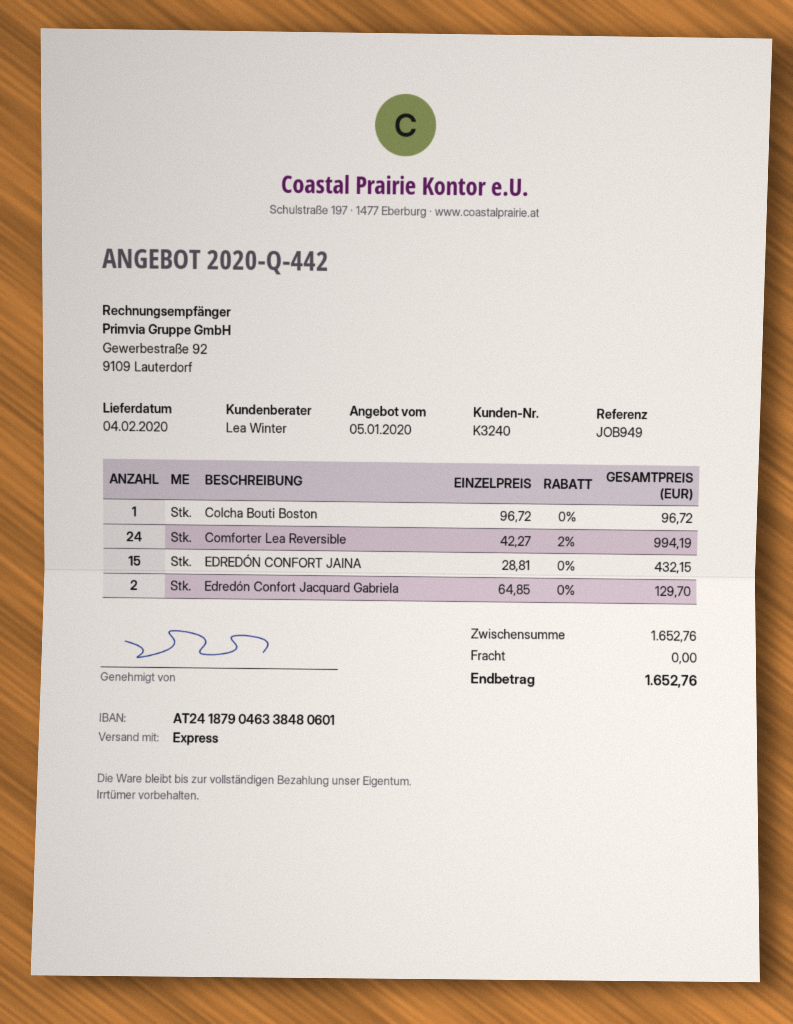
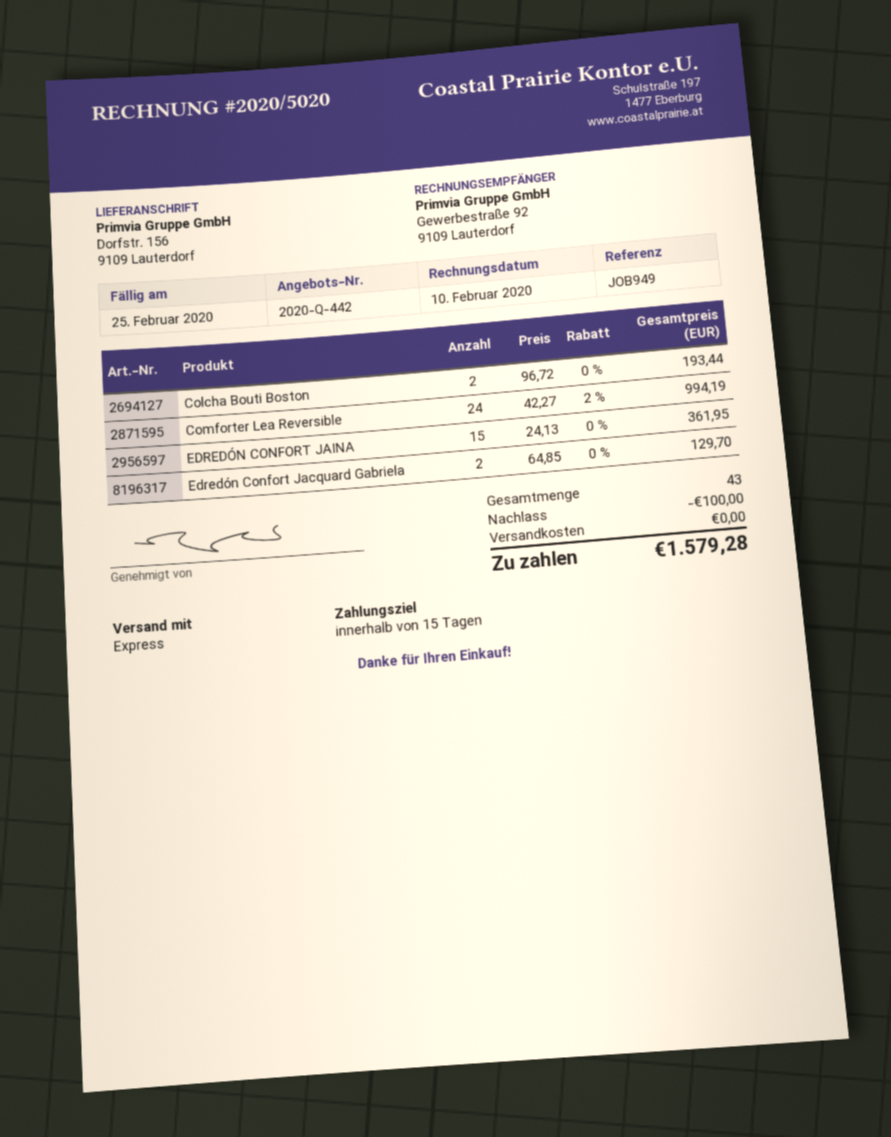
Colcha Bouti Boston: 1 x 96.72 = 96.72 -> 2 x 96.72 = 193.44
EDREDÓN CONFORT JAINA: 15 x 28.81 = 432.15 -> 15 x 24.13 = 361.95
discount: none -> 100.00
total: 1652.76 -> 1579.28

